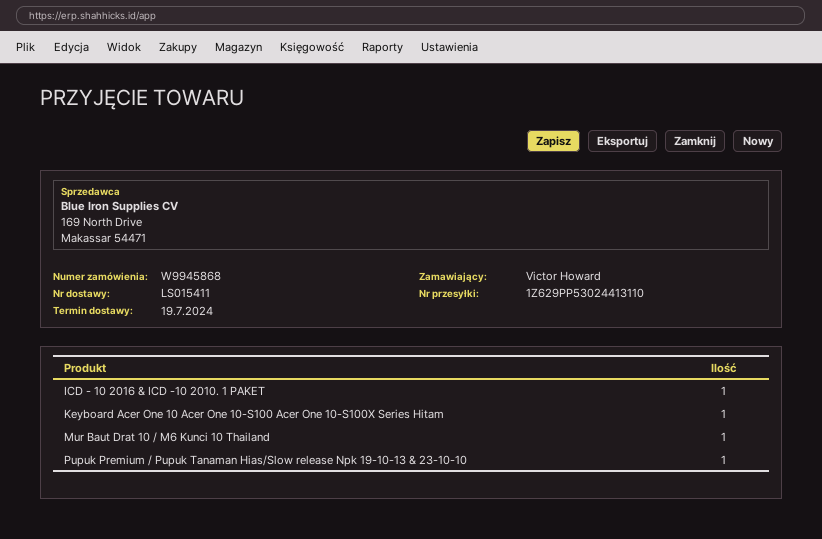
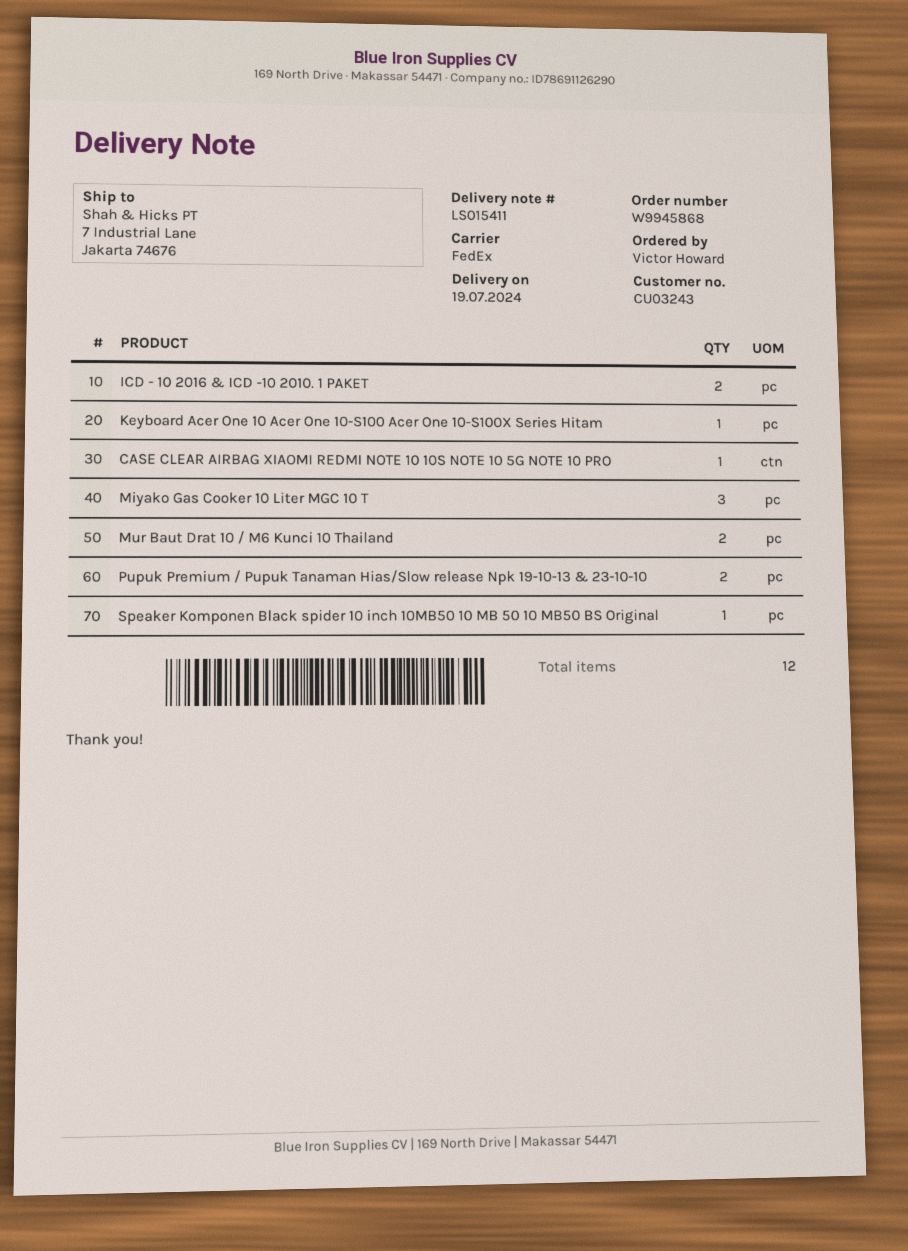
ICD - 10 2016 & ICD -10 2010. 1 PAKET: 1 -> 2
Mur Baut Drat 10 / M6 Kunci 10 Thailand: 1 -> 2
Pupuk Premium / Pupuk Tanaman Hias/Slow release Npk 19-10-13 & 23-10-10: 1 -> 2
CASE CLEAR AIRBAG XIAOMI REDMI NOTE 10 10S NOTE 10 5G NOTE 10 PRO: none -> 1
Miyako Gas Cooker 10 Liter MGC 10 T: none -> 3
Speaker Komponen Black spider 10 inch 10MB50 10 MB 50 10 MB50 BS Original: none -> 1

